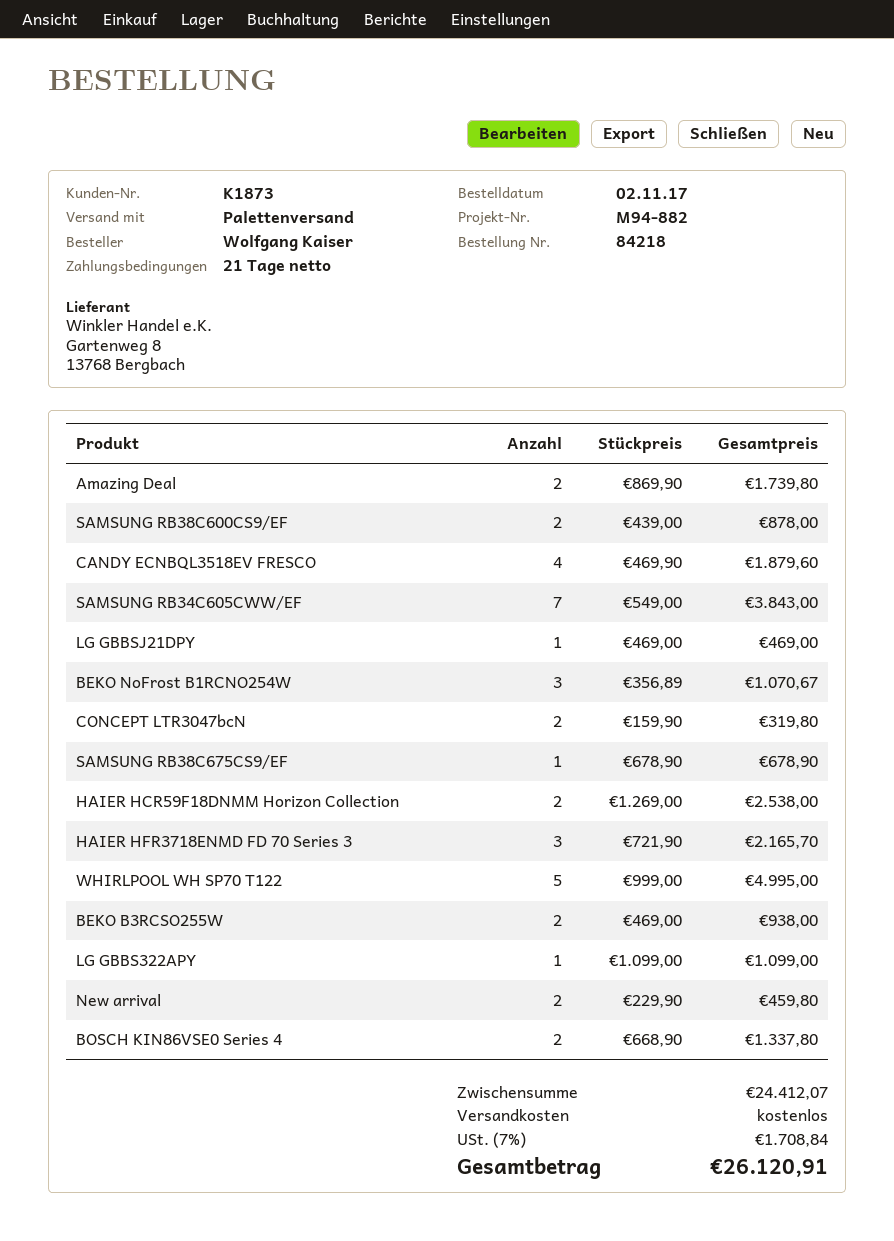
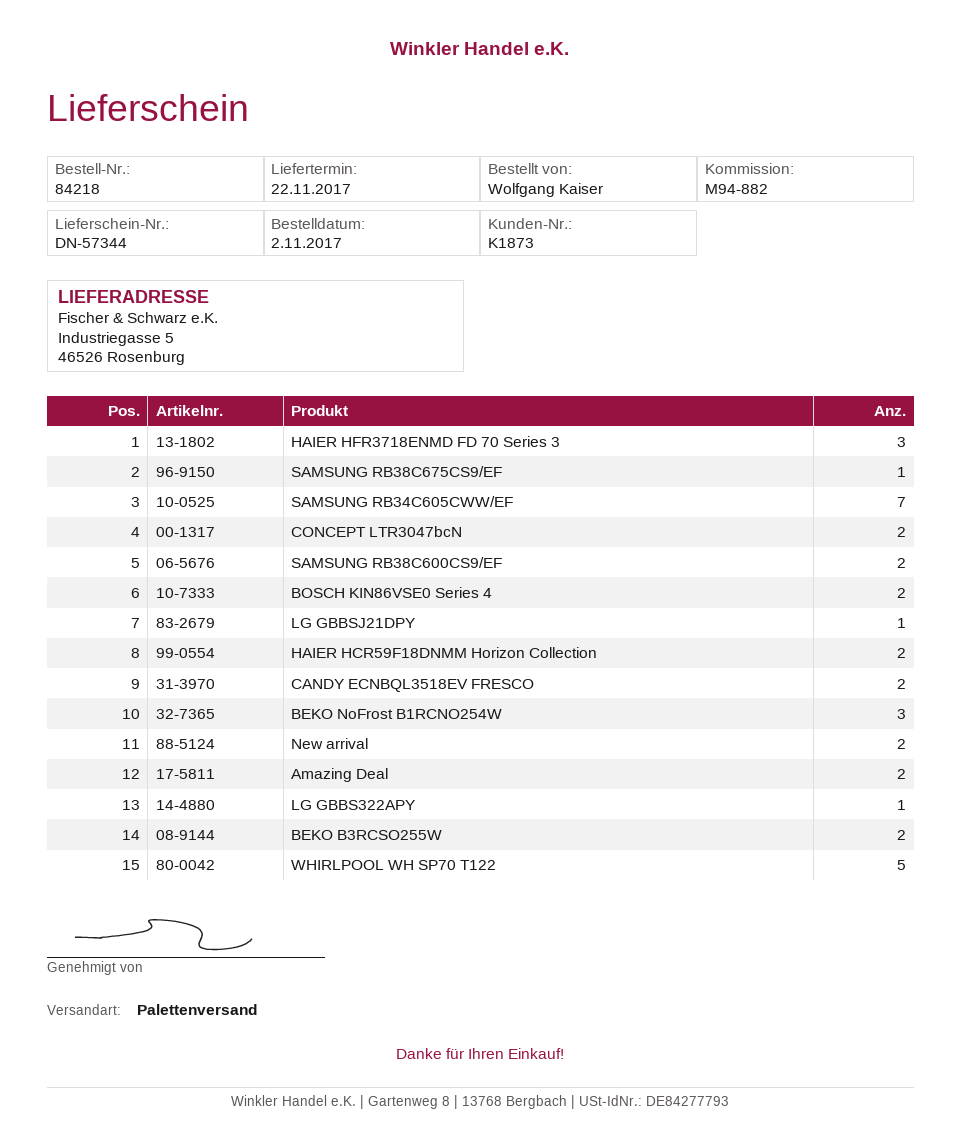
CANDY ECNBQL3518EV FRESCO: 4 -> 2

